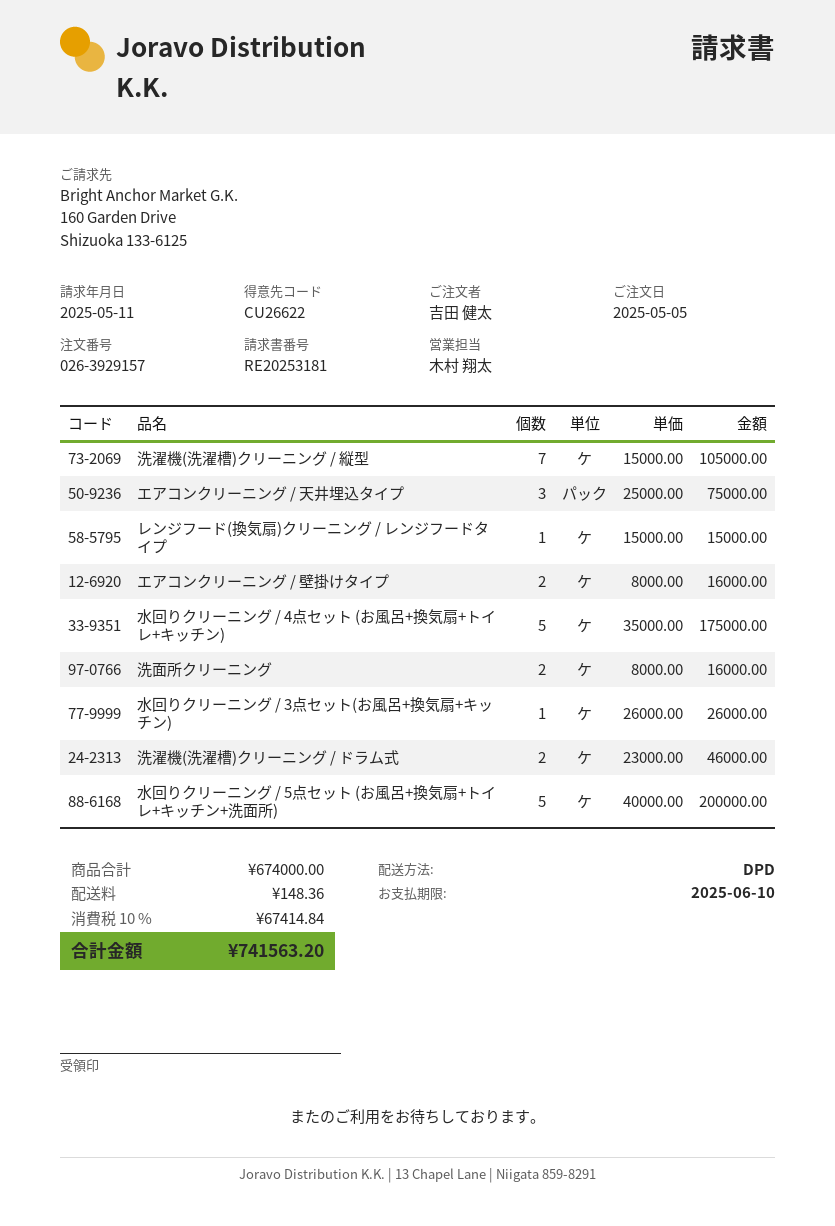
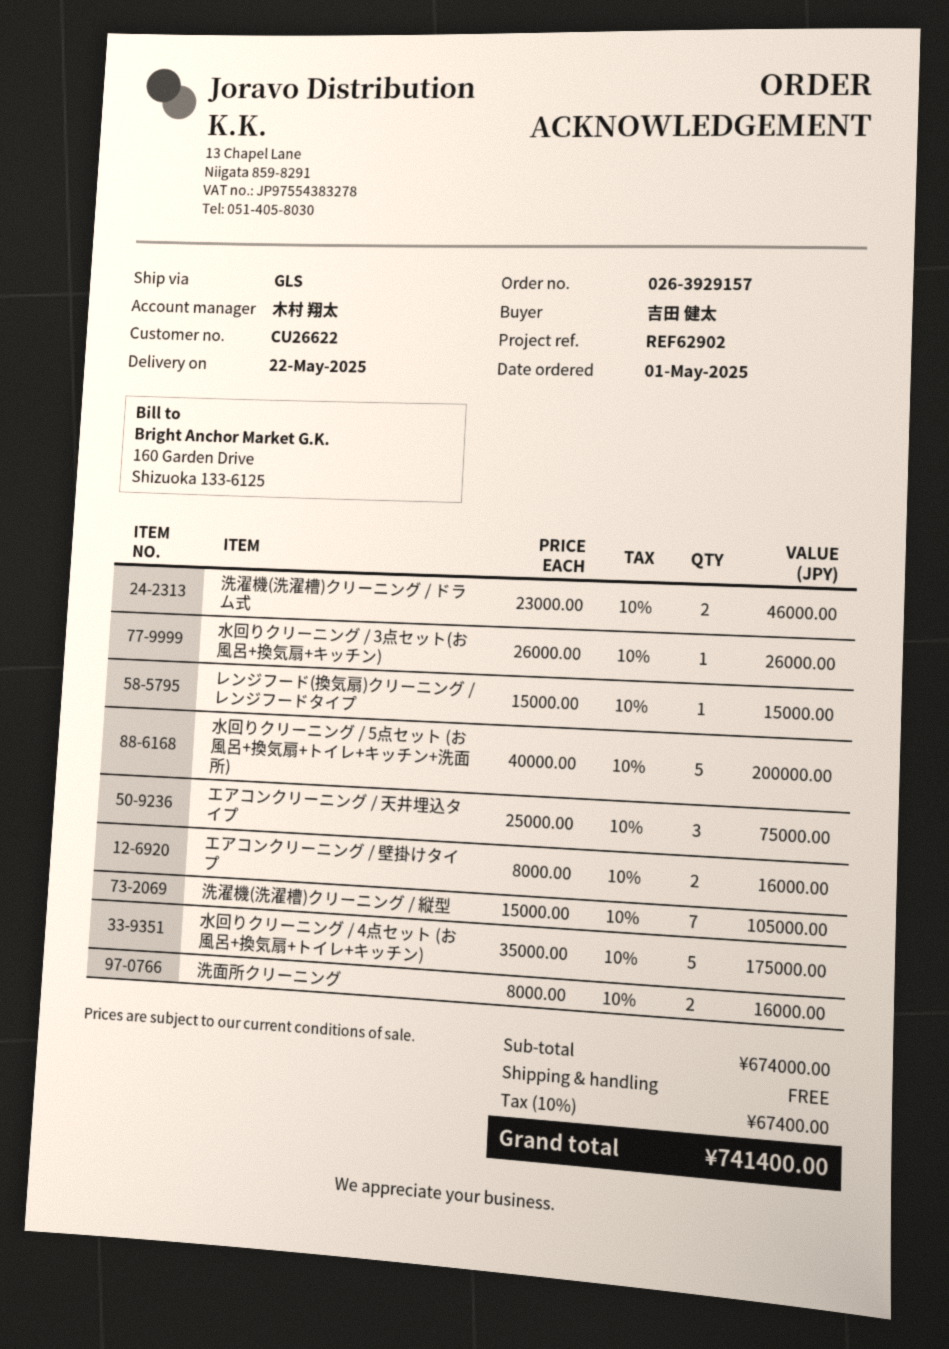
order date: 2025-05-05 -> 2025-05-01
shipping method: DPD -> GLS
shipping: 148.36 -> 0.00
tax: 10% = 67414.84 -> 10% = 67400.00
total: 741563.20 -> 741400.00

